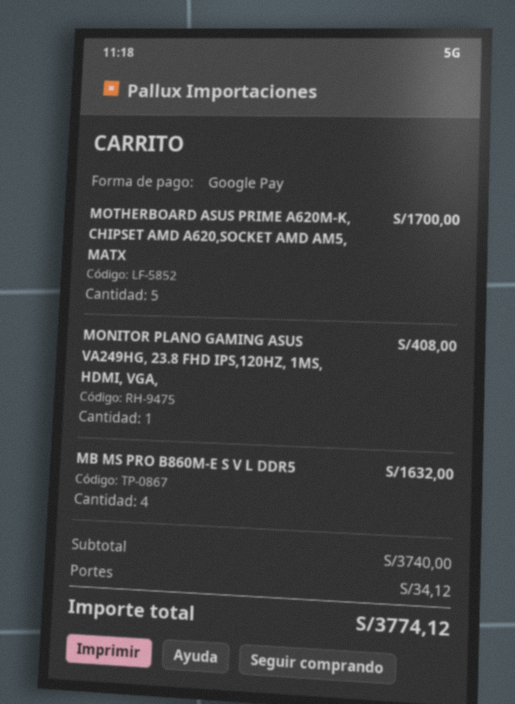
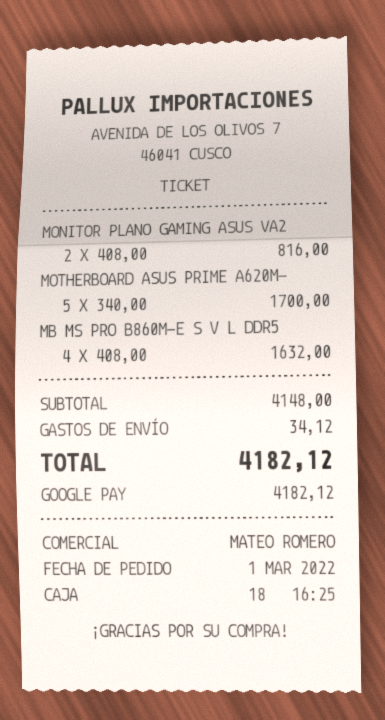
MONITOR PLANO GAMING ASUS VA249HG, 23.8 FHD IPS,120HZ, 1MS, HDMI, VGA,: 1 for 408.00 -> 2 for 816.00
subtotal: 3740.00 -> 4148.00
total: 3774.12 -> 4182.12

